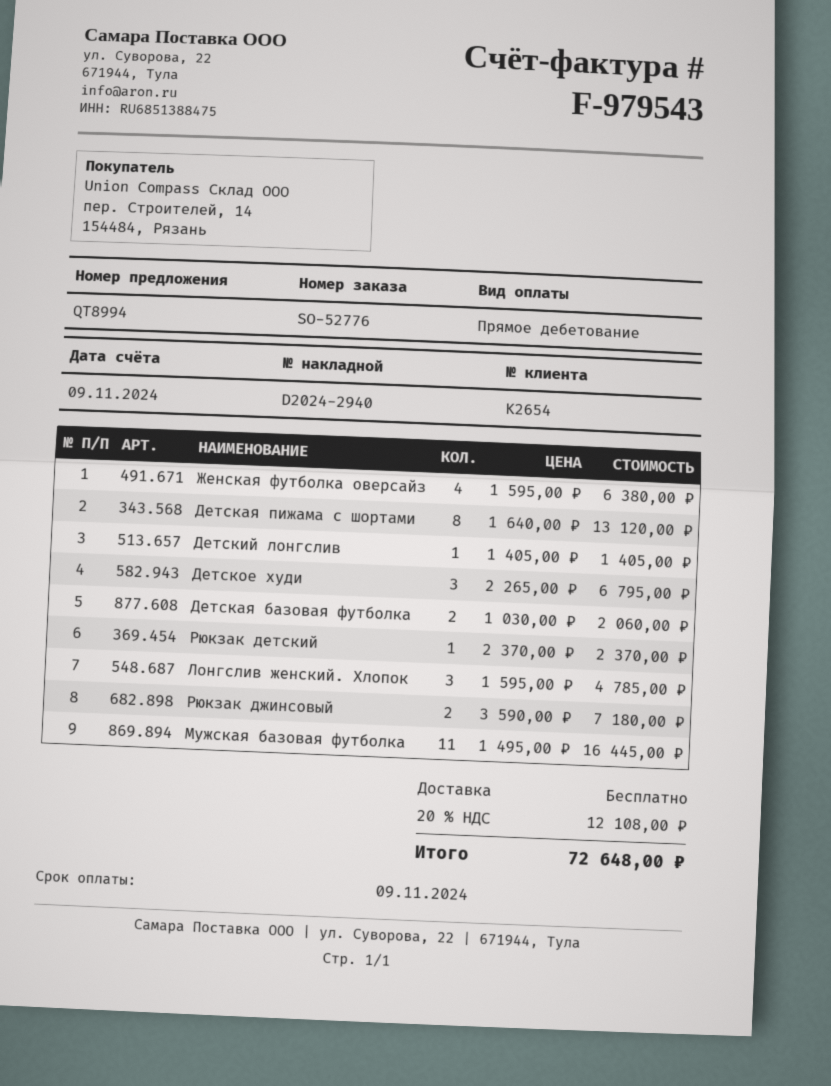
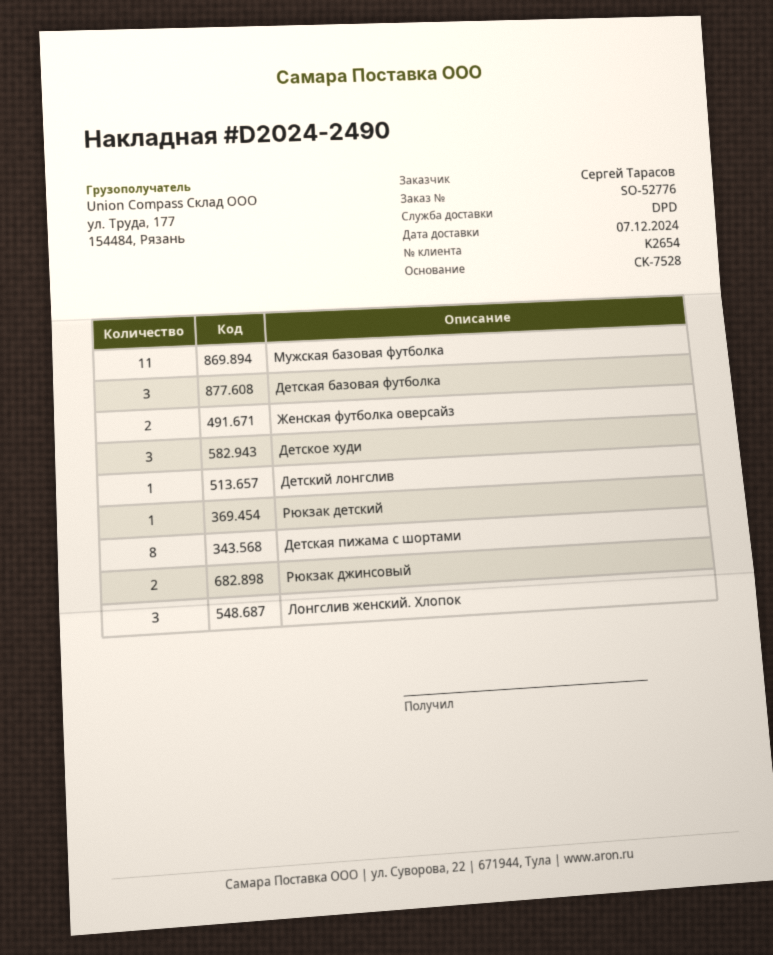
delivery note number: D2024-2940 -> D2024-2490
Женская футболка оверсайз: 4 -> 2
Детская базовая футболка: 2 -> 3

